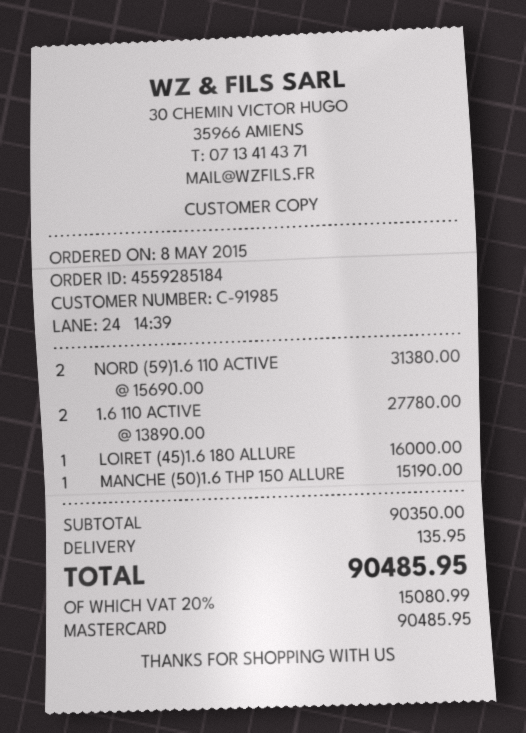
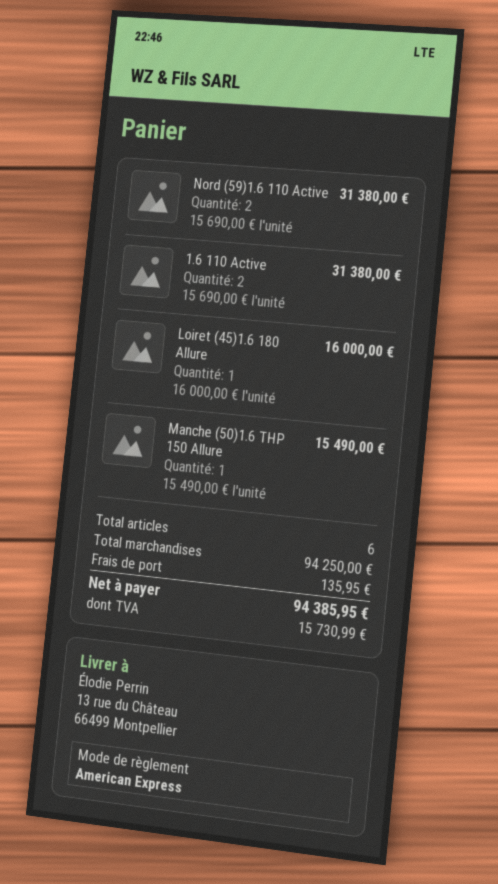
payment method: Mastercard -> American Express
1.6 110 ACTIVE: 2 x 13890.00 = 27780.00 -> 2 x 15690.00 = 31380.00
MANCHE (50)1.6 THP 150 ALLURE: 1 x 15190.00 = 15190.00 -> 1 x 15490.00 = 15490.00
subtotal: 90350.00 -> 94250.00
tax: 15080.99 -> 15730.99
total: 90485.95 -> 94385.95

